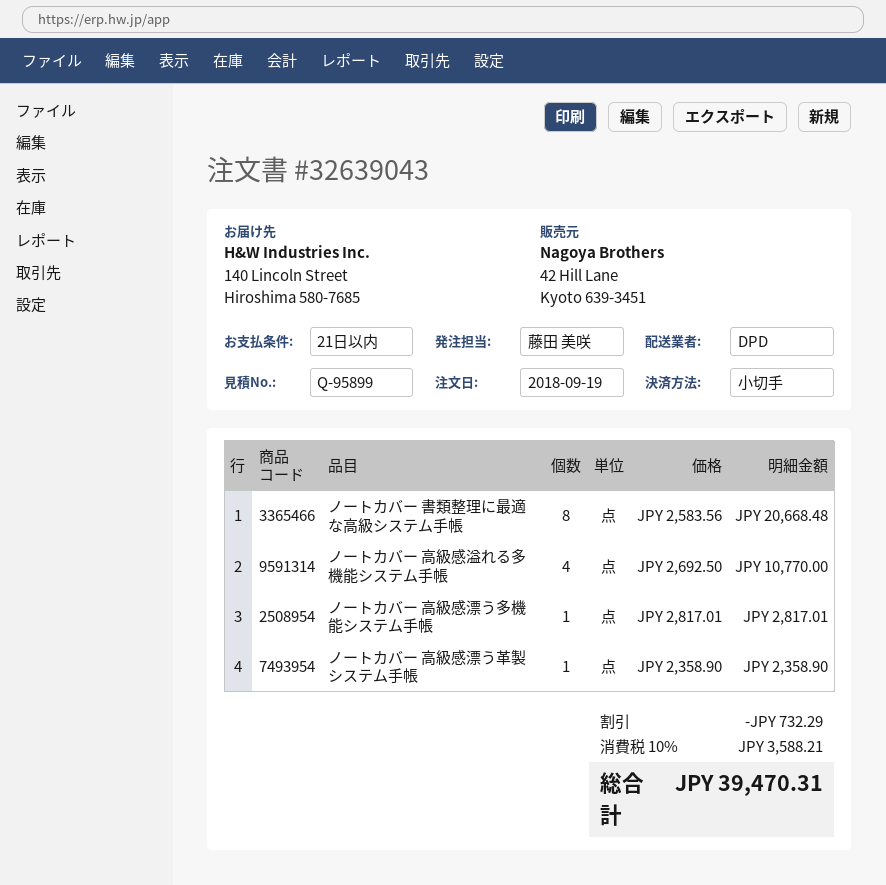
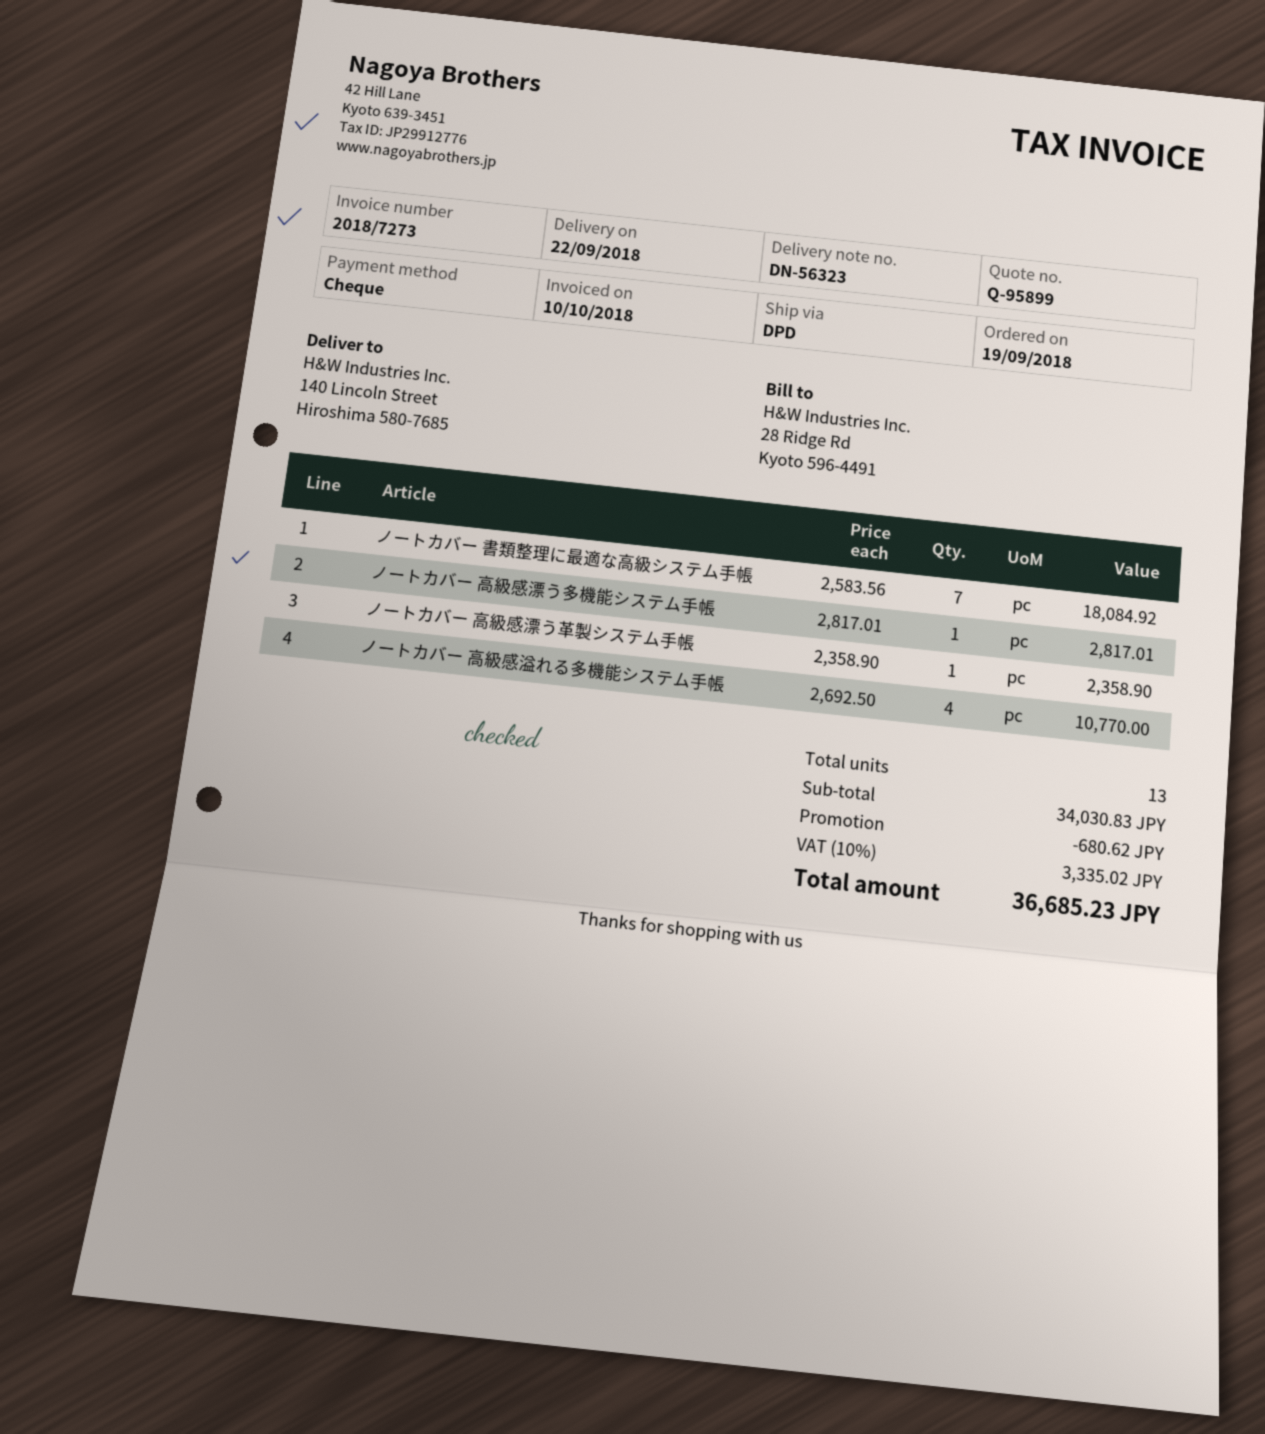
ノートカバー 書類整理に最適な高級システム手帳: 8 x 2583.56 = 20668.48 -> 7 x 2583.56 = 18084.92
discount: 732.29 -> 680.62
tax: 10% = 3588.21 -> 10% = 3335.02
total: 39470.31 -> 36685.23

